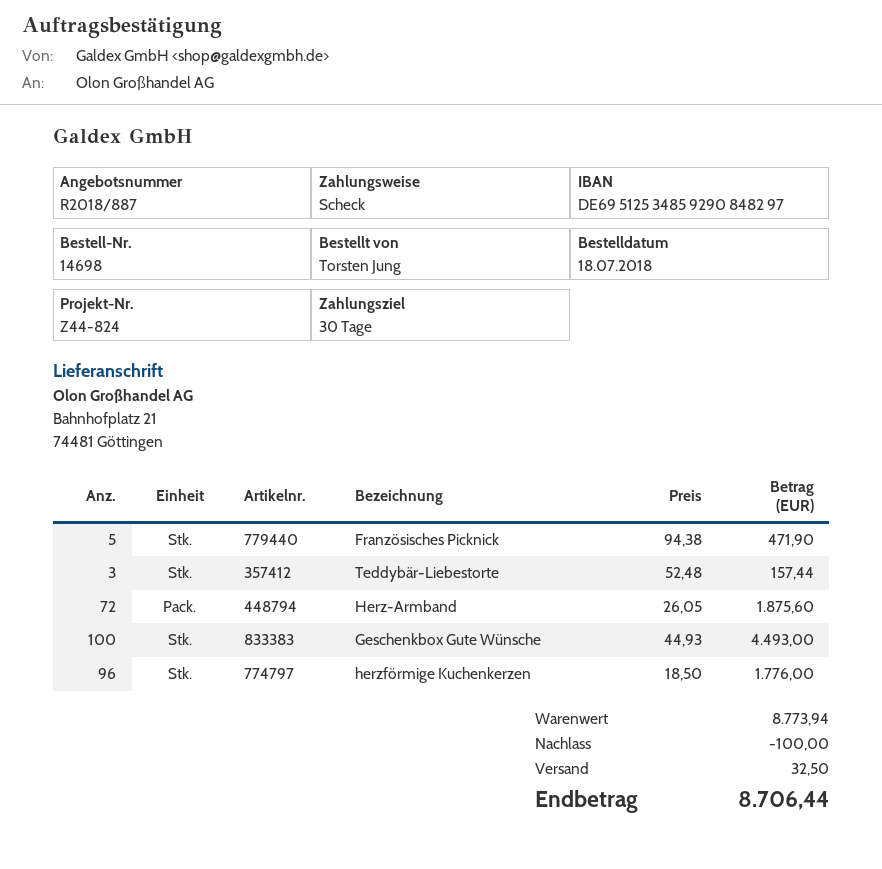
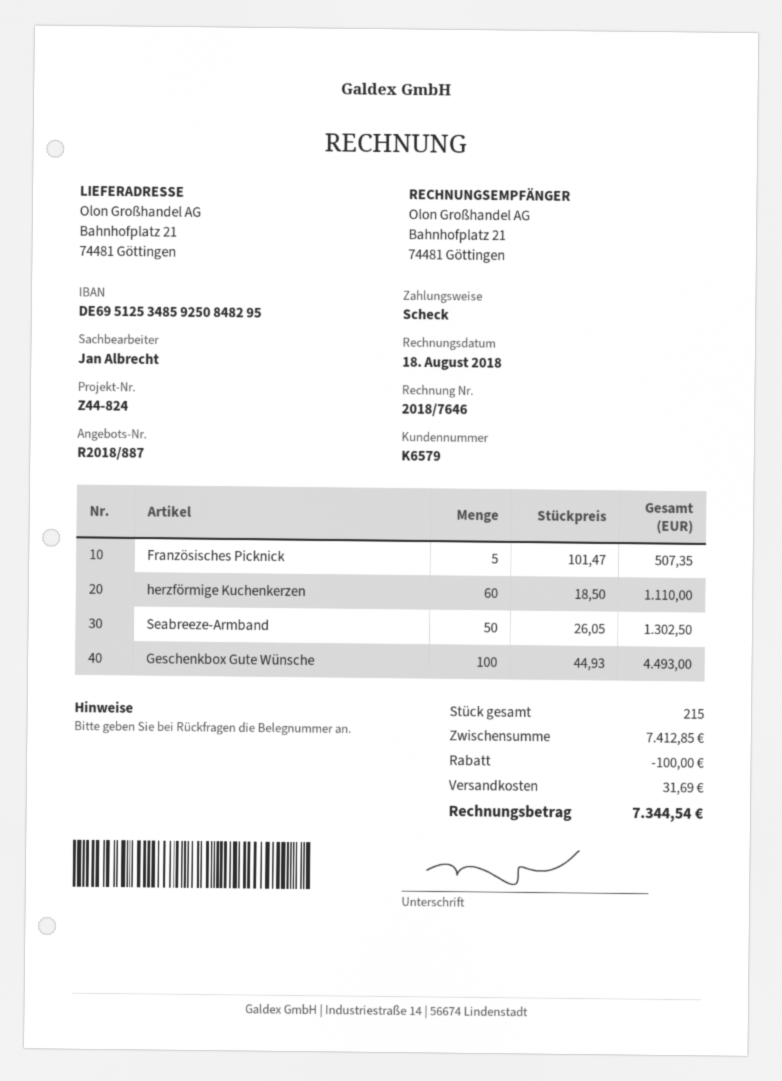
bank account: DE69512534859290848297 -> DE69512534859250848295
Französisches Picknick: 5 x 94.38 = 471.90 -> 5 x 101.47 = 507.35
Teddybär-Liebestorte: 3 x 52.48 = 157.44 -> none
Herz-Armband: 72 x 26.05 = 1875.60 -> none
herzförmige Kuchenkerzen: 96 x 18.50 = 1776.00 -> 60 x 18.50 = 1110.00
Seabreeze-Armband: none -> 50 x 26.05 = 1302.50
subtotal: 8773.94 -> 7412.85
shipping: 32.50 -> 31.69
total: 8706.44 -> 7344.54

